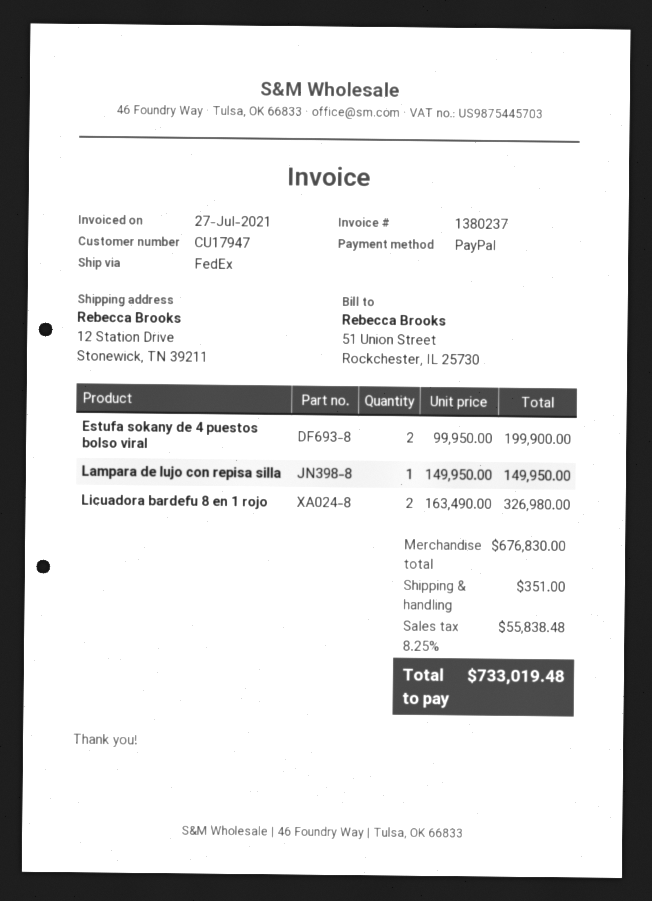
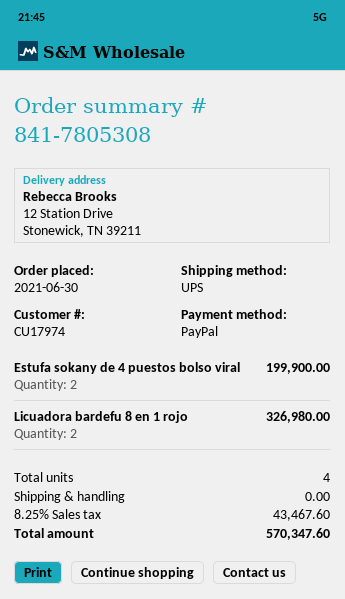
customer number: CU17947 -> CU17974
shipping method: FedEx -> UPS
Lampara de lujo con repisa silla: 1 for 149950.00 -> none
shipping: 351.00 -> 0.00
tax: 8.25% = 55838.48 -> 8.25% = 43467.60
total: 733019.48 -> 570347.60

